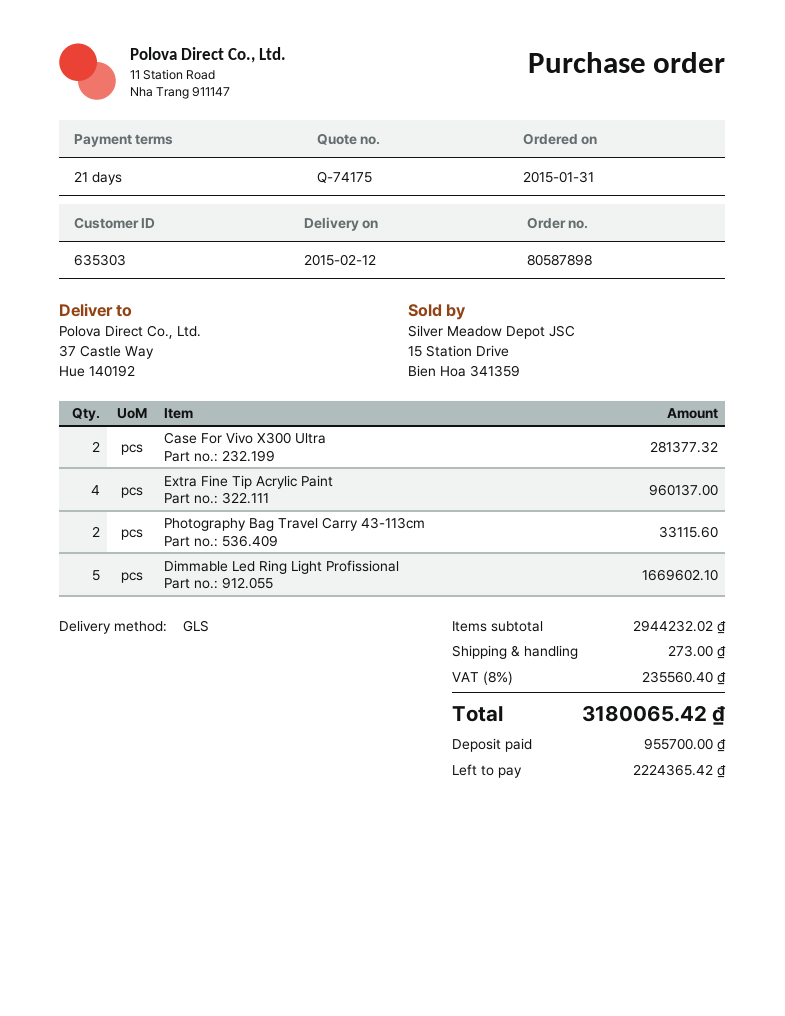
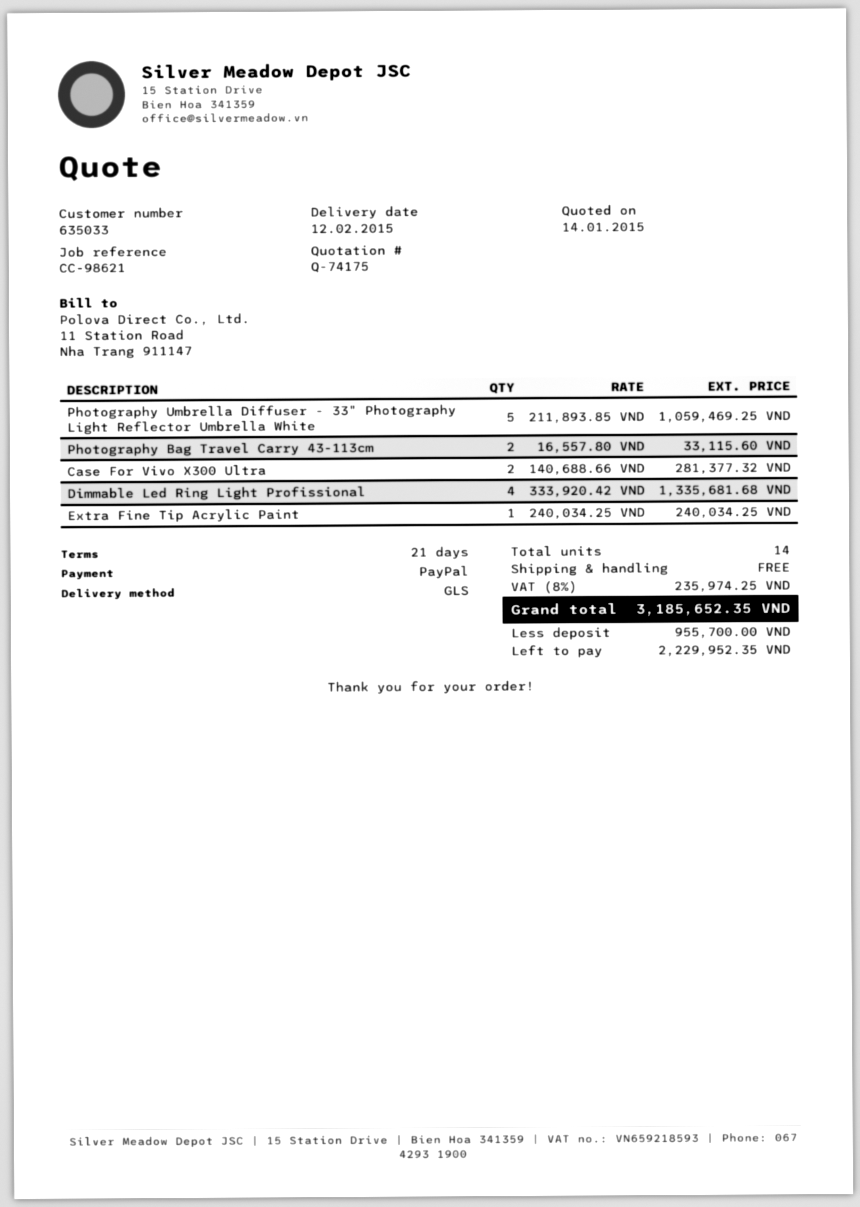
customer number: 635303 -> 635033
Extra Fine Tip Acrylic Paint: 4 for 960137.00 -> 1 for 240034.25
Dimmable Led Ring Light Profissional: 5 for 1669602.10 -> 4 for 1335681.68
Photography Umbrella Diffuser - 33" Photography Light Reflector Umbrella White: none -> 5 for 1059469.25
shipping: 273.00 -> 0.00
tax: 8% = 235560.40 -> 8% = 235974.25
total: 3180065.42 -> 3185652.35
balance: 2224365.42 -> 2229952.35

